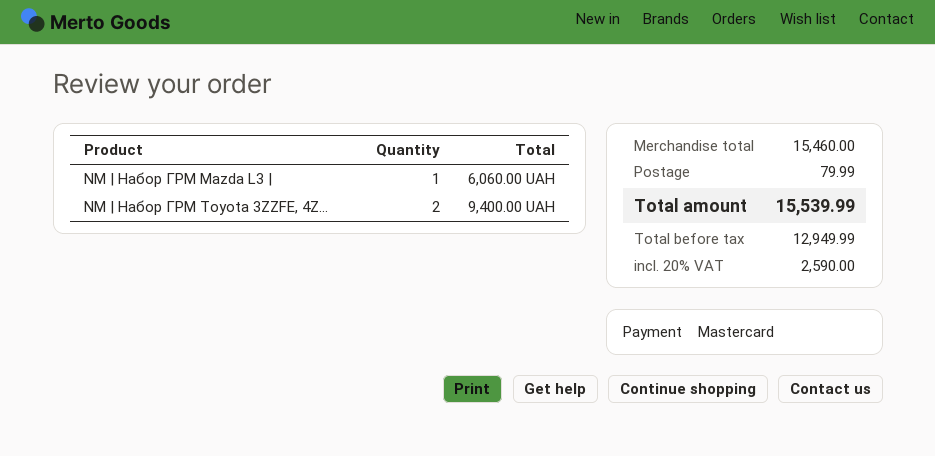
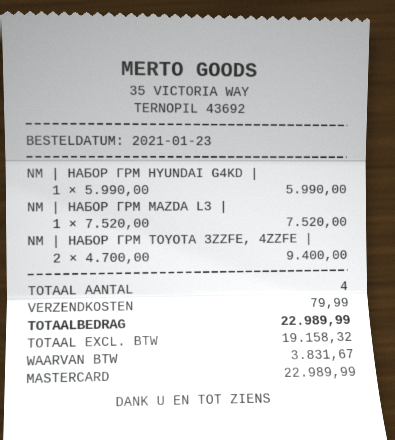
NM | Набор ГРМ Mazda L3 |: 1 for 6060.00 -> 1 for 7520.00
NM | НАБОР ГРМ HYUNDAI G4KD |: none -> 1 for 5990.00
net: 12949.99 -> 19158.32
tax: 2590.00 -> 3831.67
total: 15539.99 -> 22989.99

